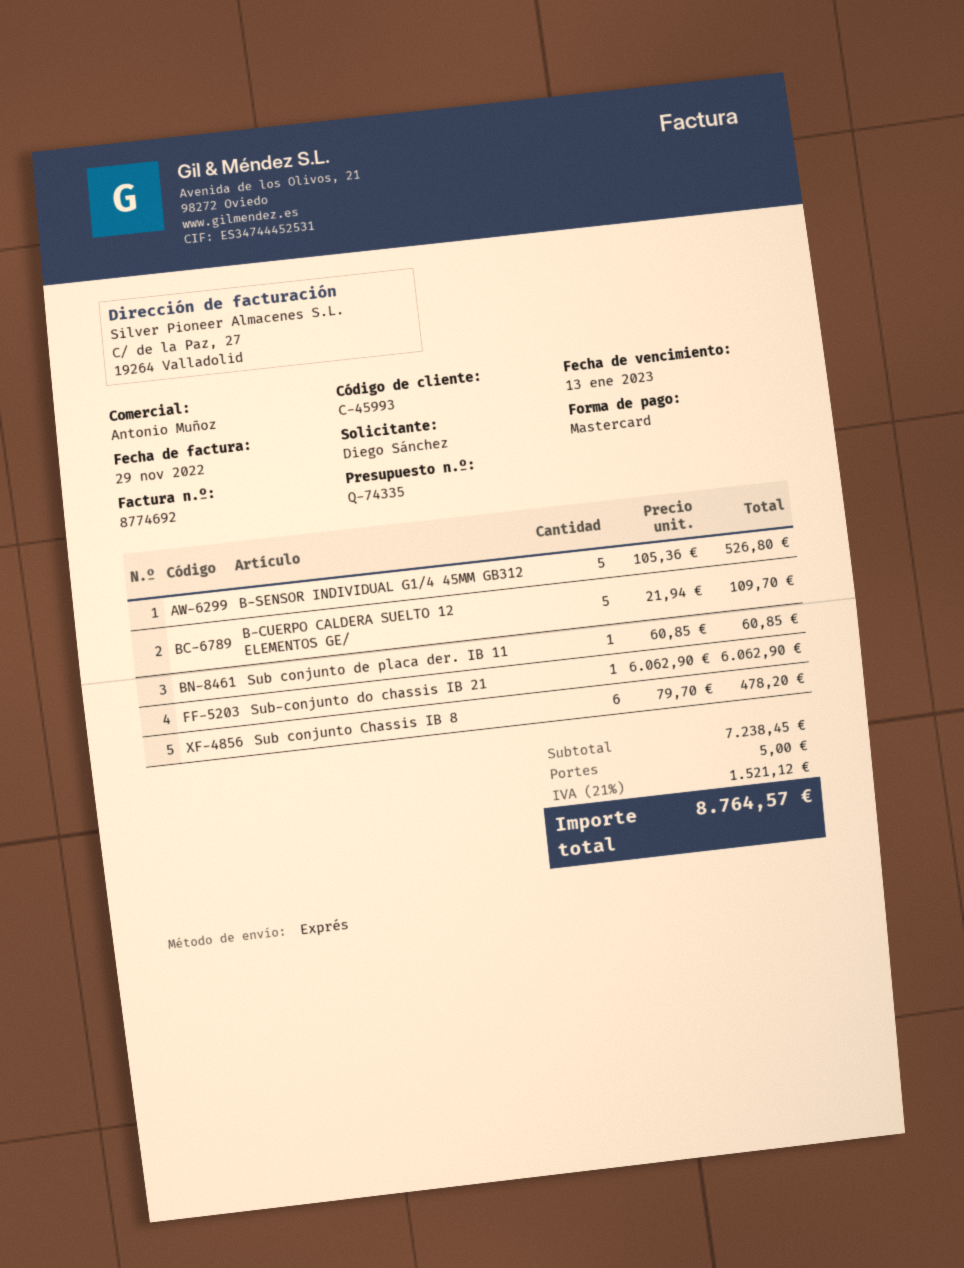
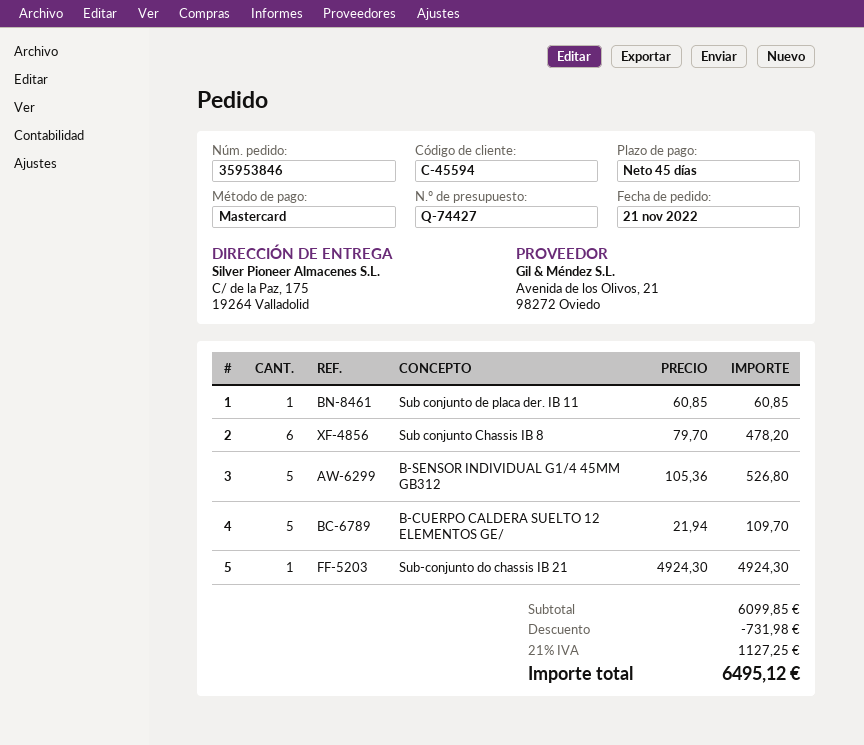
quote number: Q-74335 -> Q-74427
customer number: C-45993 -> C-45594
Sub-conjunto do chassis IB 21: 1 x 6062.90 = 6062.90 -> 1 x 4924.30 = 4924.30
subtotal: 7238.45 -> 6099.85
discount: none -> 731.98
shipping: 5.00 -> none
tax: 21% = 1521.12 -> 21% = 1127.25
total: 8764.57 -> 6495.12

